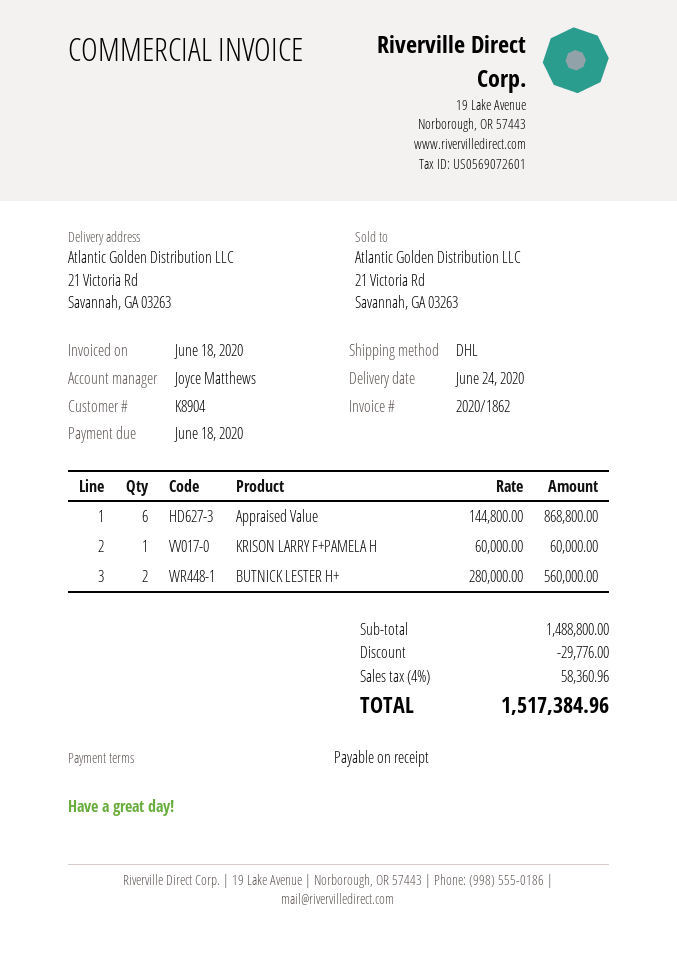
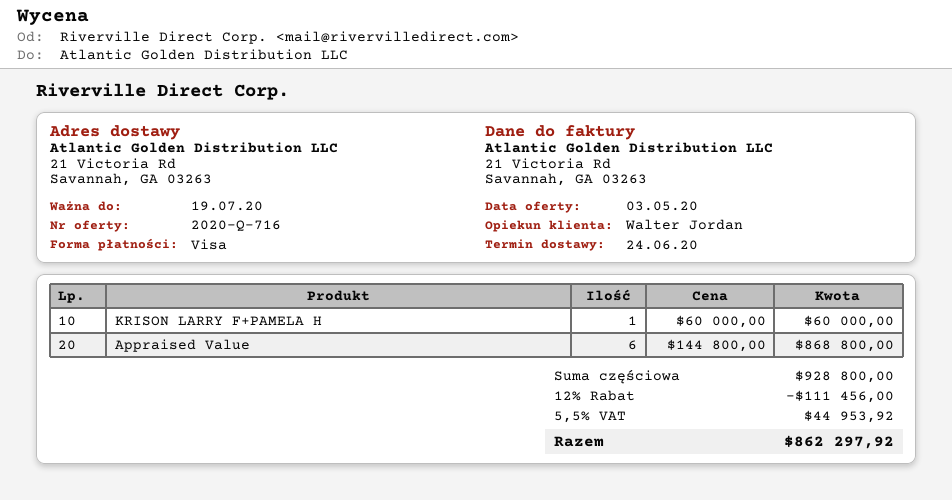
sales rep: Joyce Matthews -> Walter Jordan
BUTNICK LESTER H+: 2 x 280000.00 = 560000.00 -> none
subtotal: 1488800.00 -> 928800.00
discount: 29776.00 -> 111456.00
tax: 4% = 58360.96 -> 5.5% = 44953.92
total: 1517384.96 -> 862297.92

